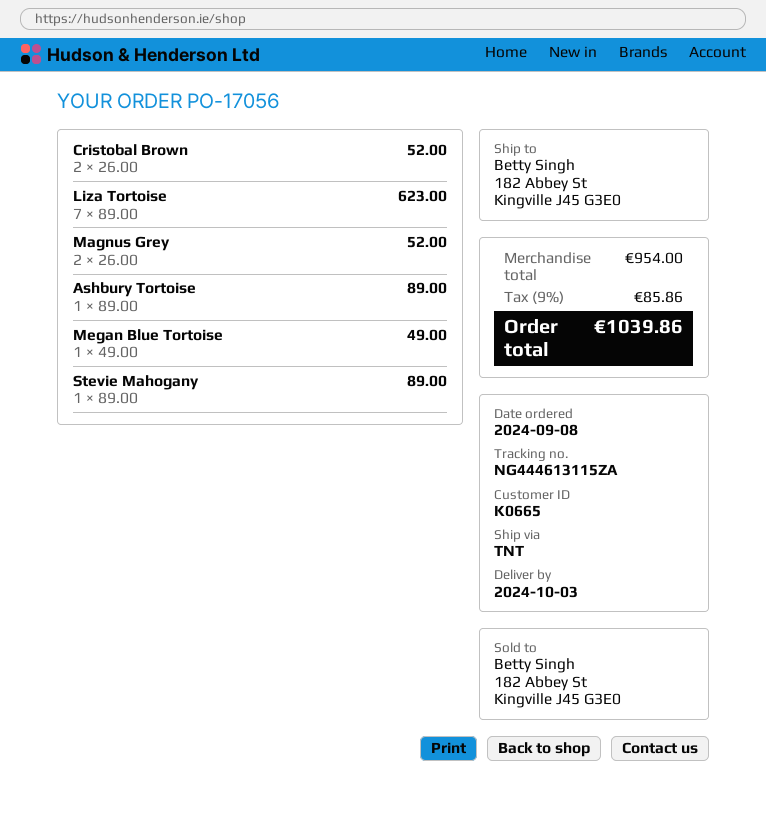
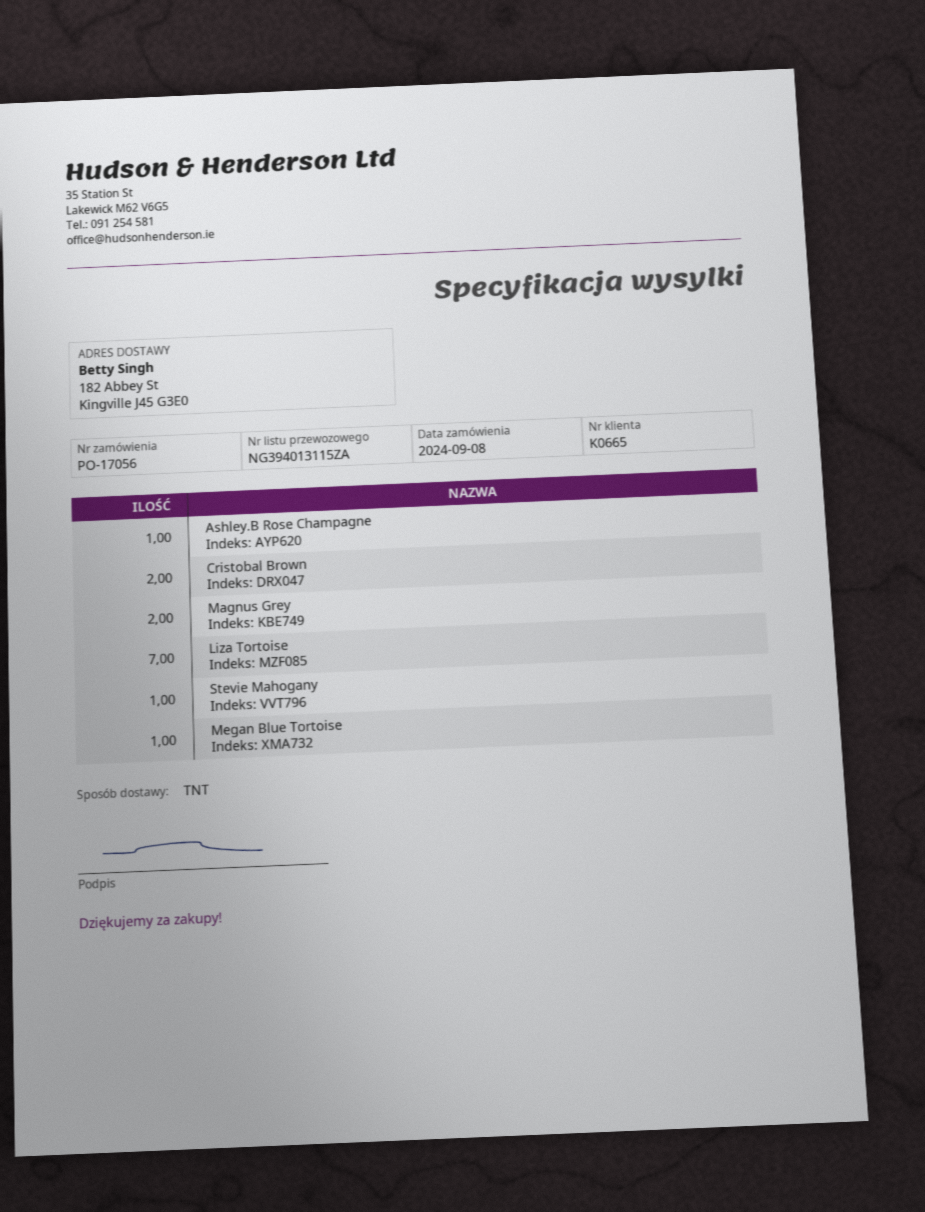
tracking number: NG444613115ZA -> NG394013115ZA
Ashbury Tortoise: 1 -> none
Ashley.B Rose Champagne: none -> 1

